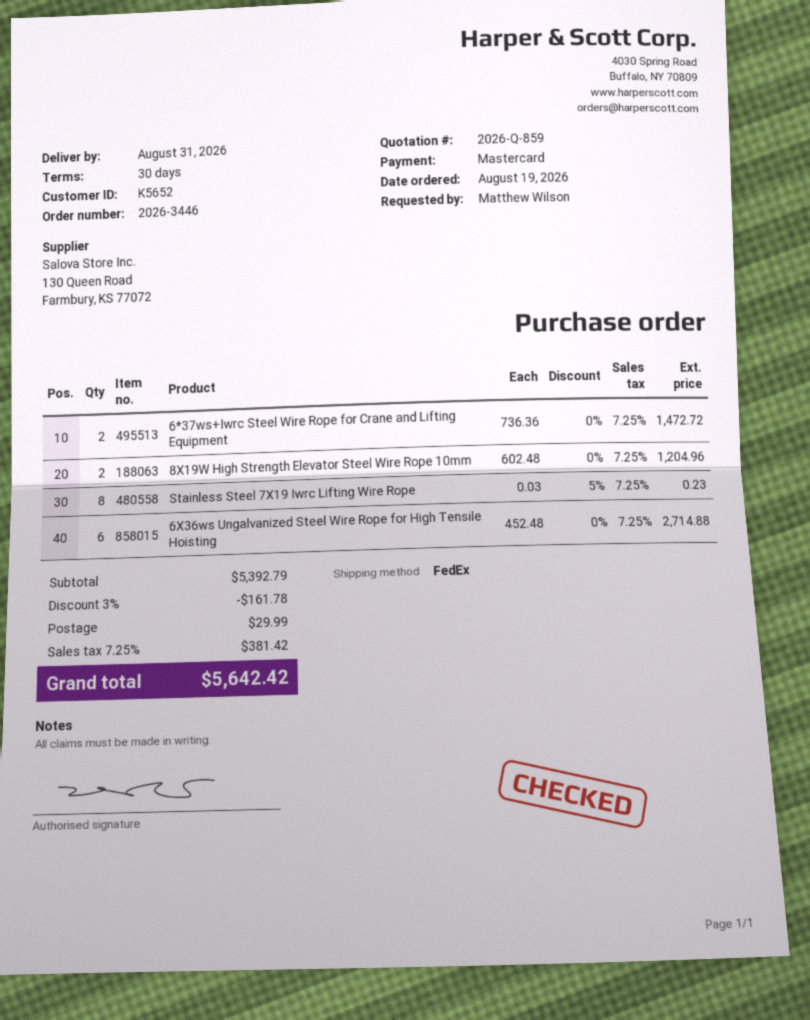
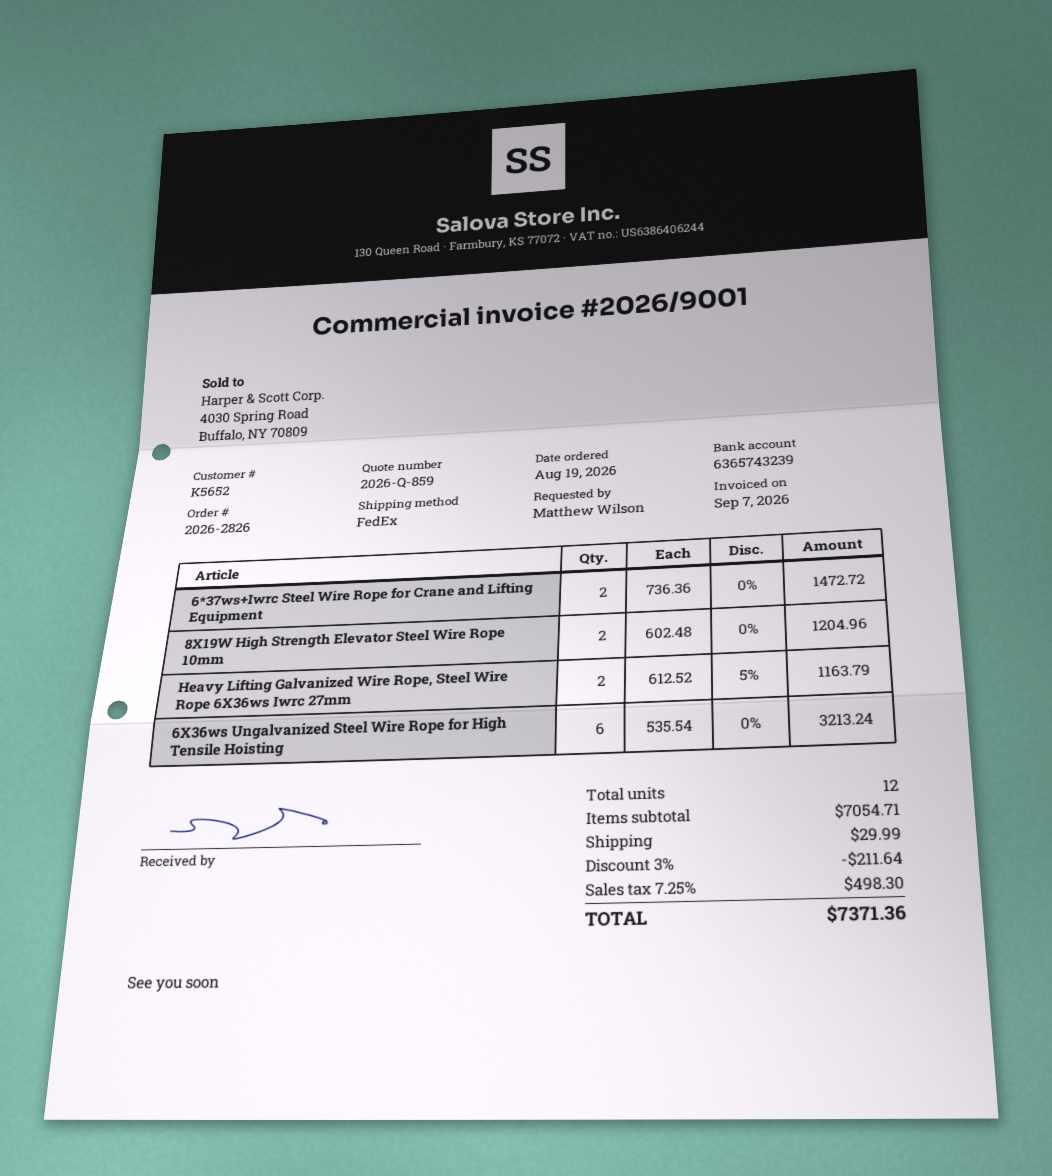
order number: 2026-3446 -> 2026-2826
Stainless Steel 7X19 Iwrc Lifting Wire Rope: 8 x 0.03 - 5% = 0.23 -> none
6X36ws Ungalvanized Steel Wire Rope for High Tensile Hoisting: 6 x 452.48 = 2714.88 -> 6 x 535.54 = 3213.24
Heavy Lifting Galvanized Wire Rope, Steel Wire Rope 6X36ws Iwrc 27mm: none -> 2 x 612.52 - 5% = 1163.79
subtotal: 5392.79 -> 7054.71
discount: 3% = 161.78 -> 3% = 211.64
tax: 7.25% = 381.42 -> 7.25% = 498.30
total: 5642.42 -> 7371.36

